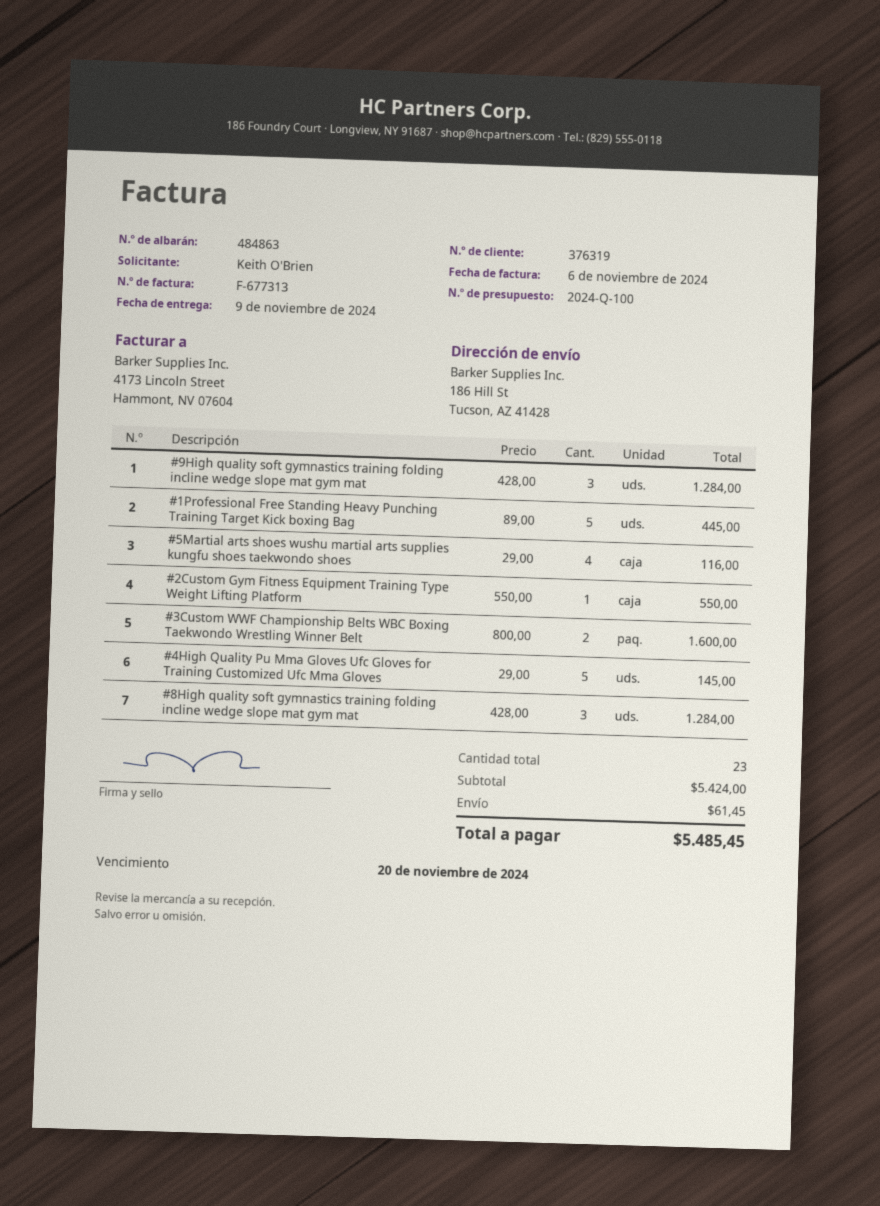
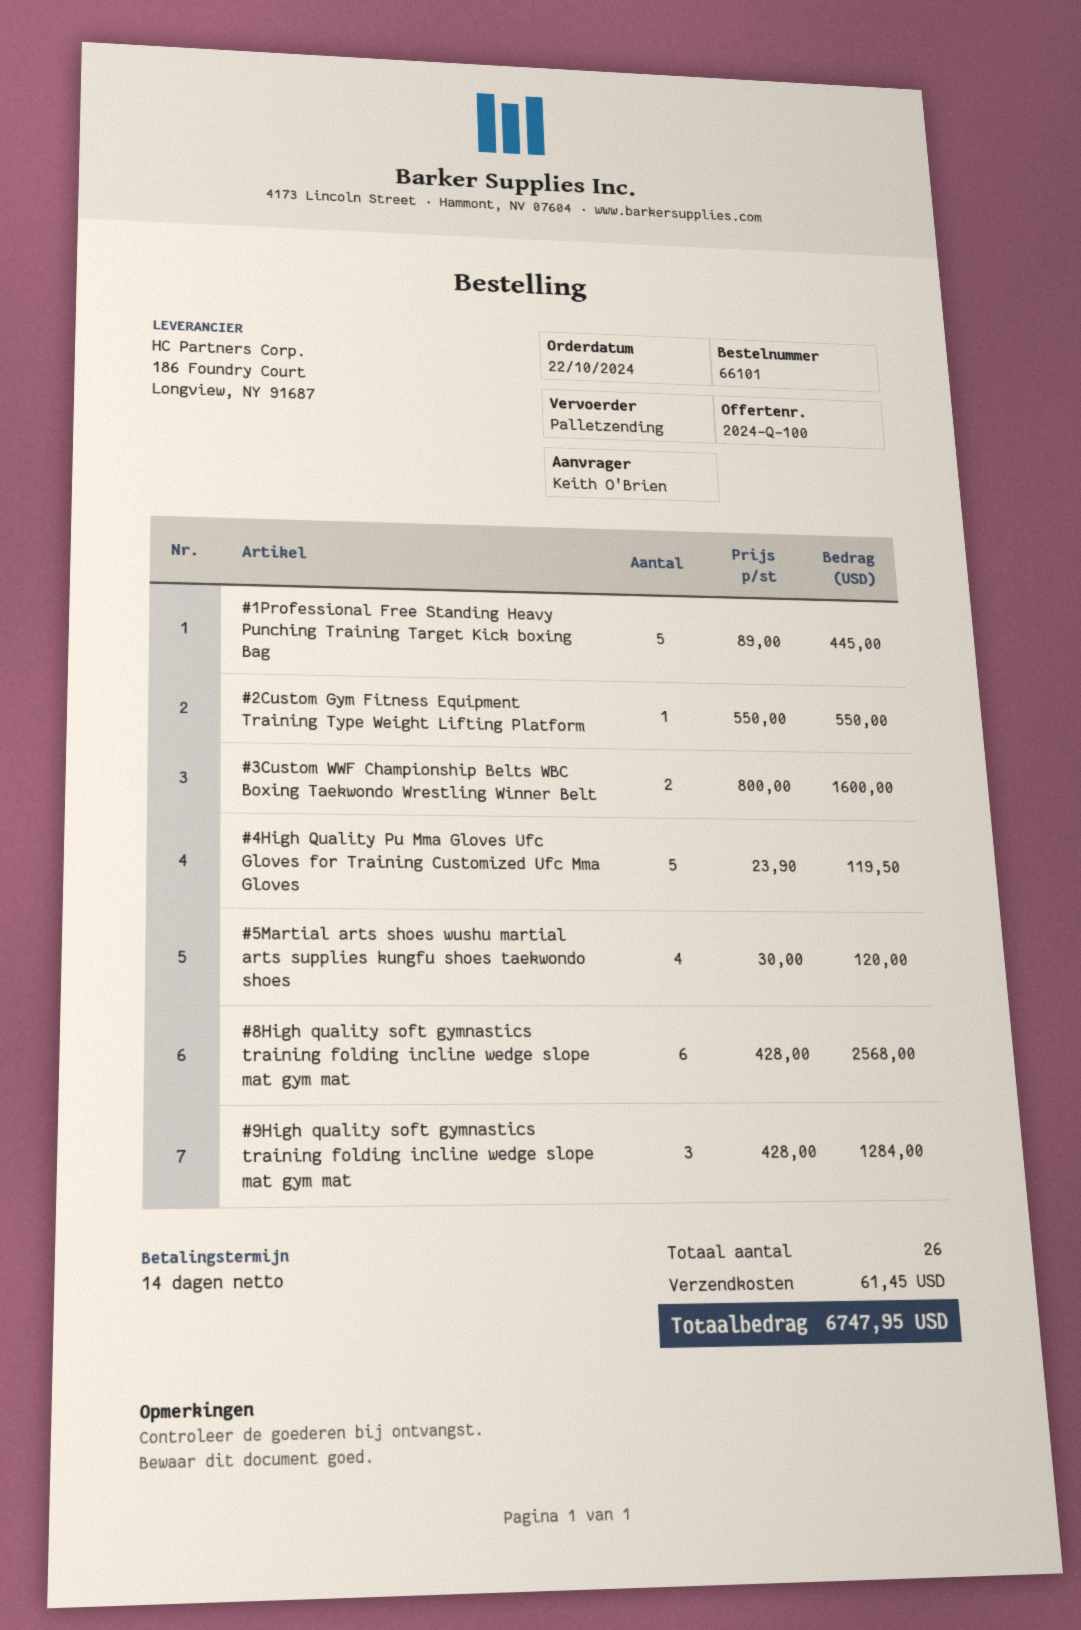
#5Martial arts shoes wushu martial arts supplies kungfu shoes taekwondo shoes: 4 x 29.00 = 116.00 -> 4 x 30.00 = 120.00
#4High Quality Pu Mma Gloves Ufc Gloves for Training Customized Ufc Mma Gloves: 5 x 29.00 = 145.00 -> 5 x 23.90 = 119.50
#8High quality soft gymnastics training folding incline wedge slope mat gym mat: 3 x 428.00 = 1284.00 -> 6 x 428.00 = 2568.00
total quantity: 23 -> 26
total: 5485.45 -> 6747.95

